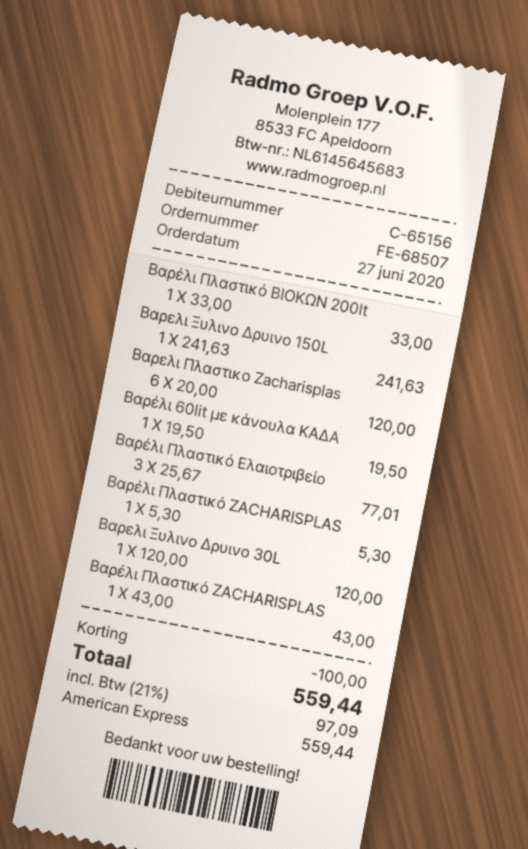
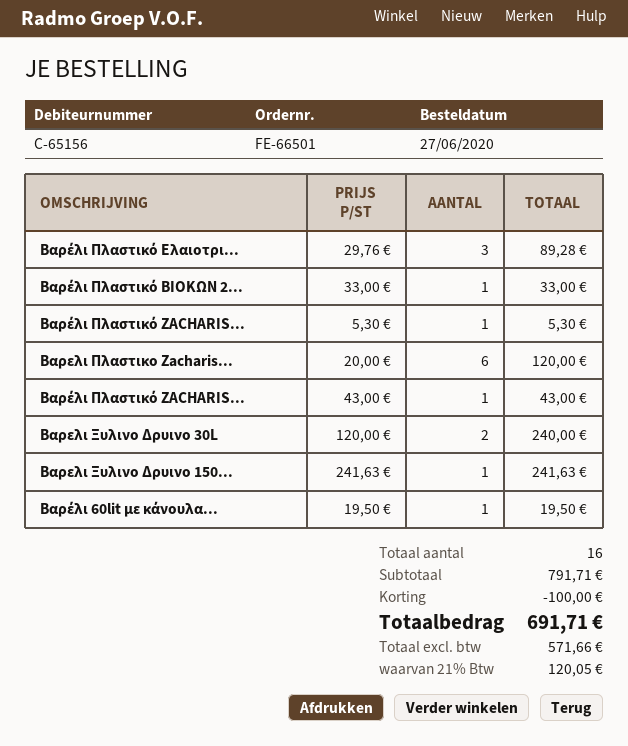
order number: FE-68507 -> FE-66501
Bαρέλι Πλαστικό Ελαιοτριβείο: 3 x 25.67 = 77.01 -> 3 x 29.76 = 89.28
Βαρελι Ξυλινο Δρυινο 30L: 1 x 120.00 = 120.00 -> 2 x 120.00 = 240.00
tax: 21% = 97.09 -> 21% = 120.05
total: 559.44 -> 691.71

